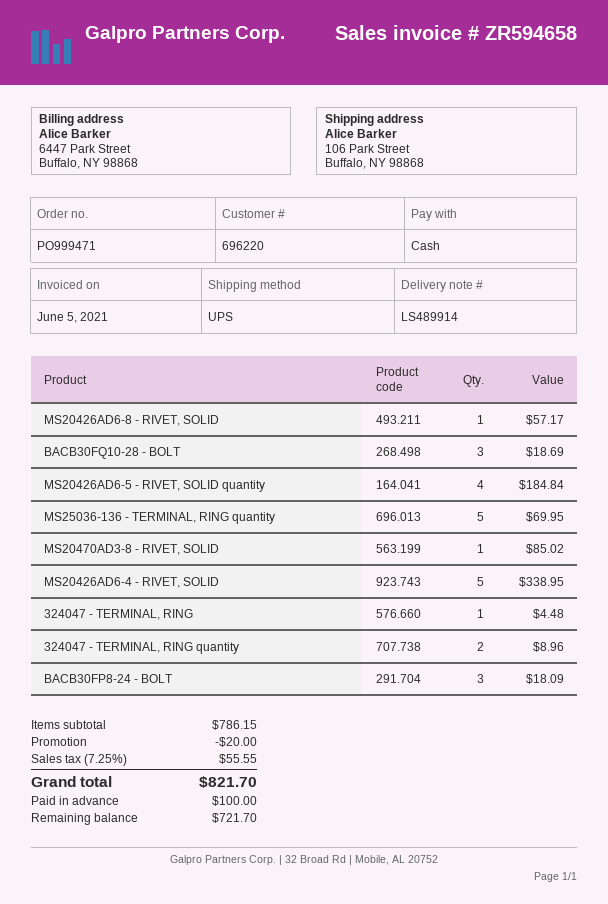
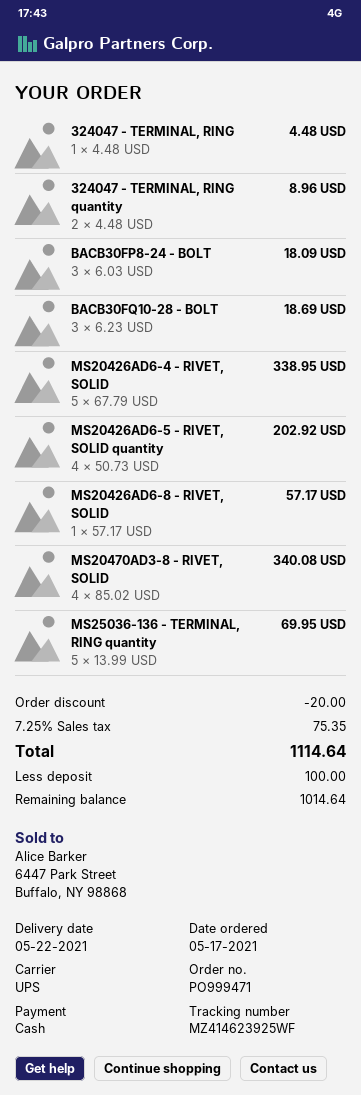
MS20426AD6-5 - RIVET, SOLID quantity: 4 for 184.84 -> 4 for 202.92
MS20470AD3-8 - RIVET, SOLID: 1 for 85.02 -> 4 for 340.08
tax: 7.25% = 55.55 -> 7.25% = 75.35
total: 821.70 -> 1114.64
balance: 721.70 -> 1014.64

